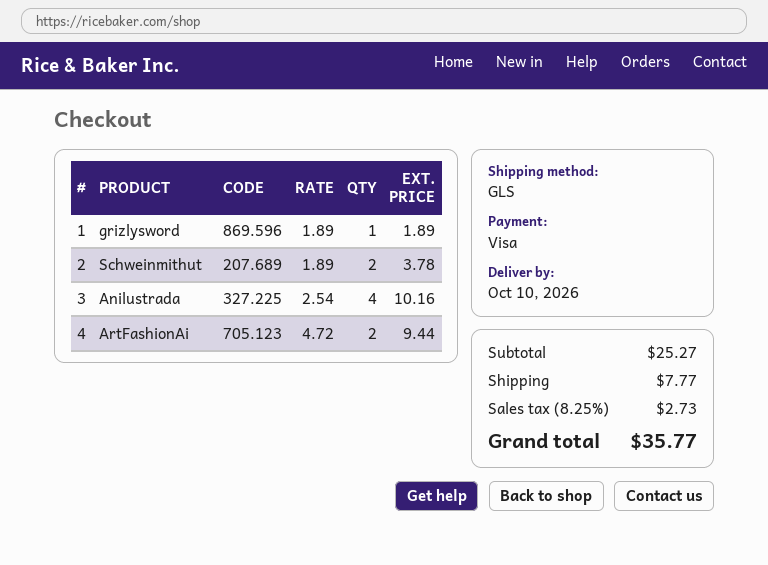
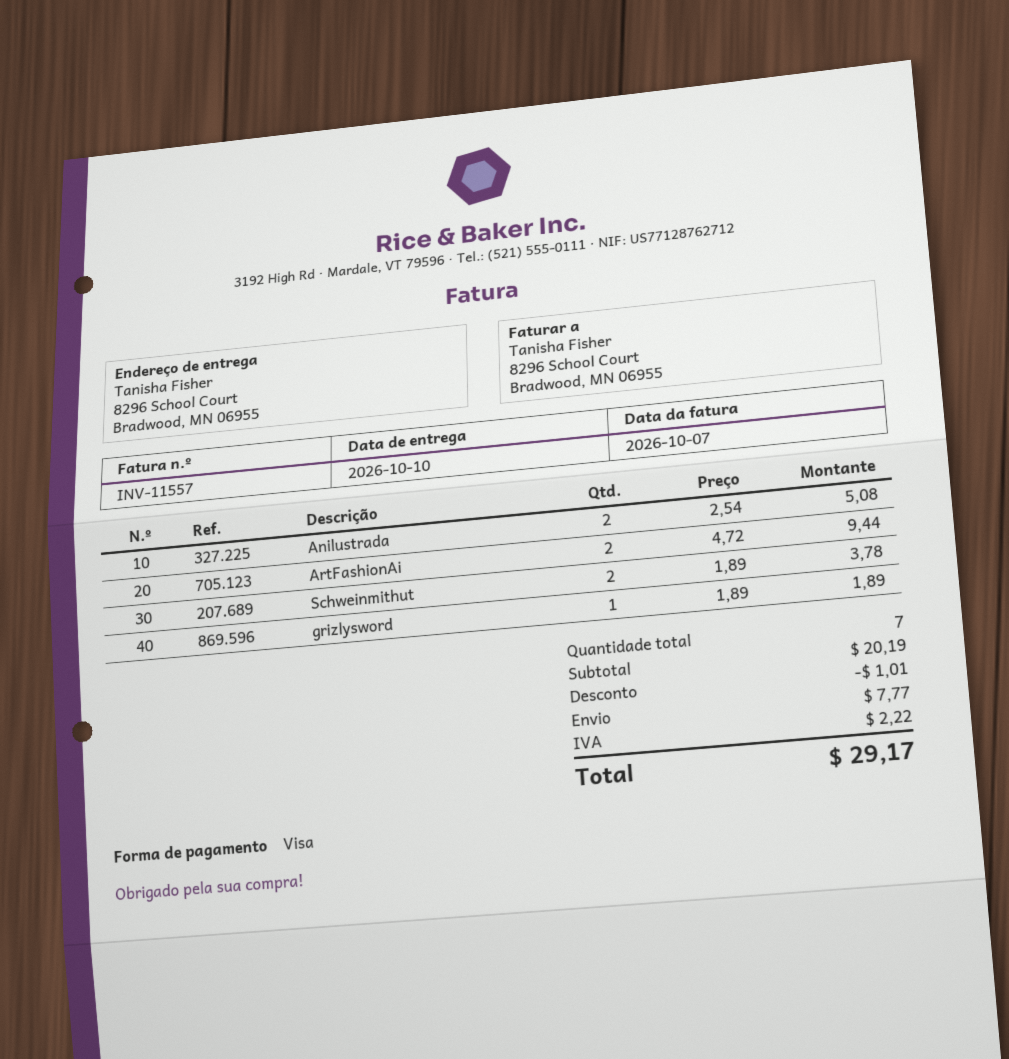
Anilustrada: 4 x 2.54 = 10.16 -> 2 x 2.54 = 5.08
subtotal: 25.27 -> 20.19
discount: none -> 1.01
tax: 2.73 -> 2.22
total: 35.77 -> 29.17

